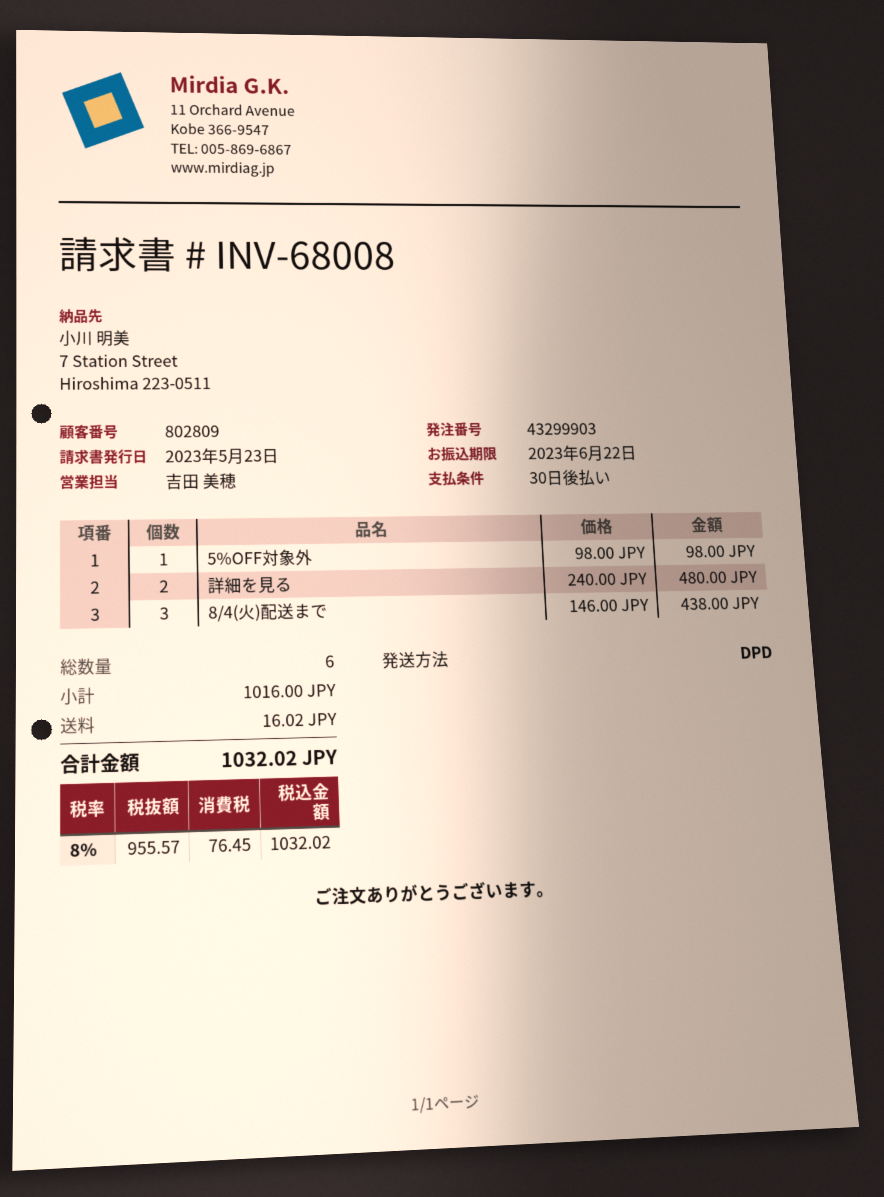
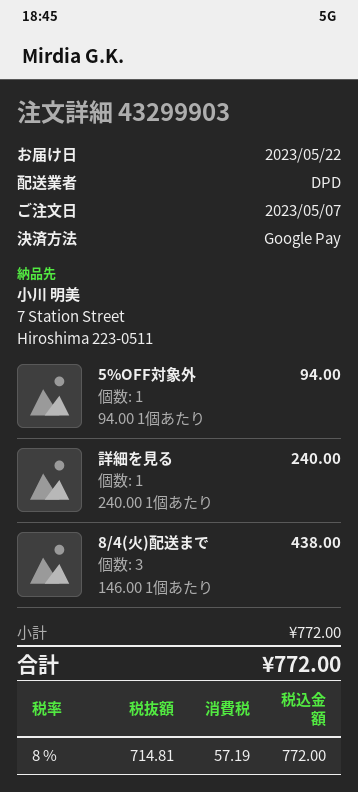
5%OFF対象外: 1 x 98.00 = 98.00 -> 1 x 94.00 = 94.00
詳細を見る: 2 x 240.00 = 480.00 -> 1 x 240.00 = 240.00
subtotal: 1016.00 -> 772.00
shipping: 16.02 -> none
net: 955.57 -> 714.81
tax: 8% = 76.45 -> 8% = 57.19
total: 1032.02 -> 772.00

